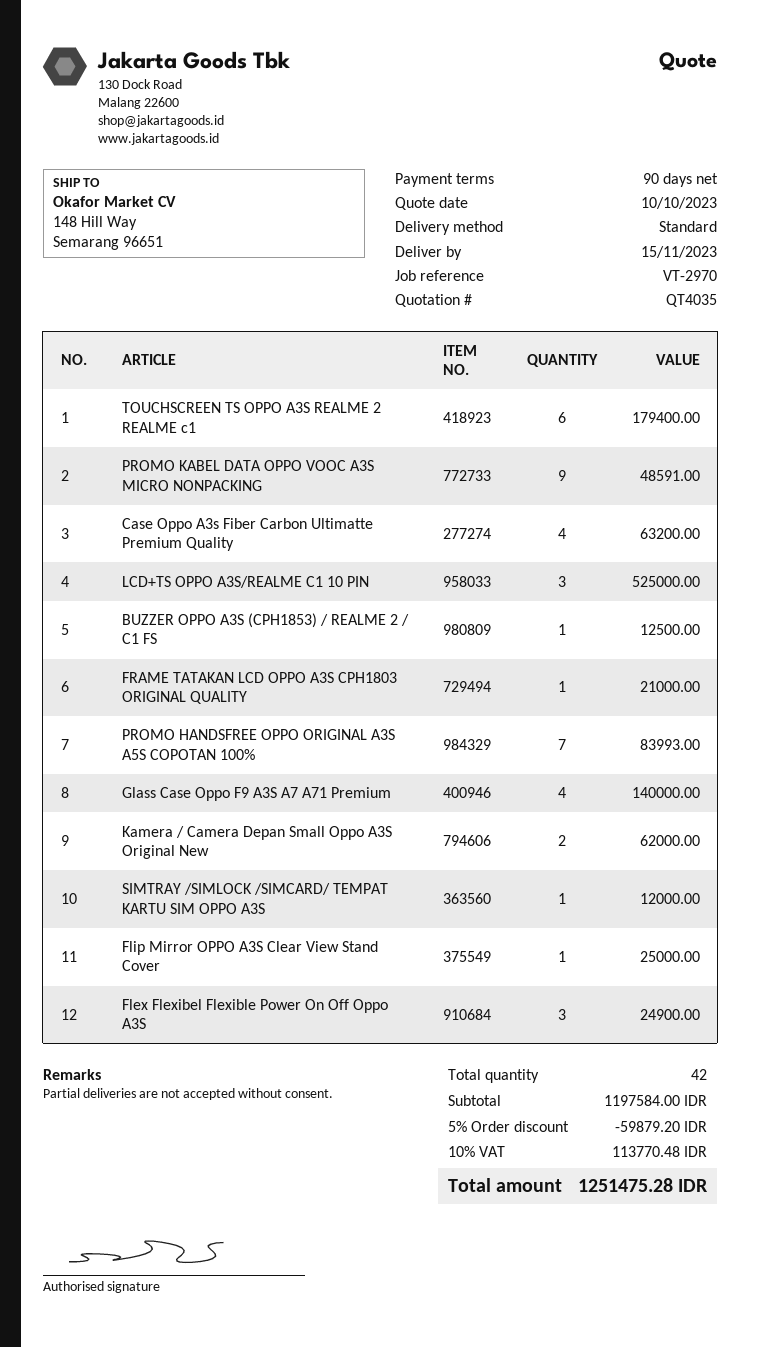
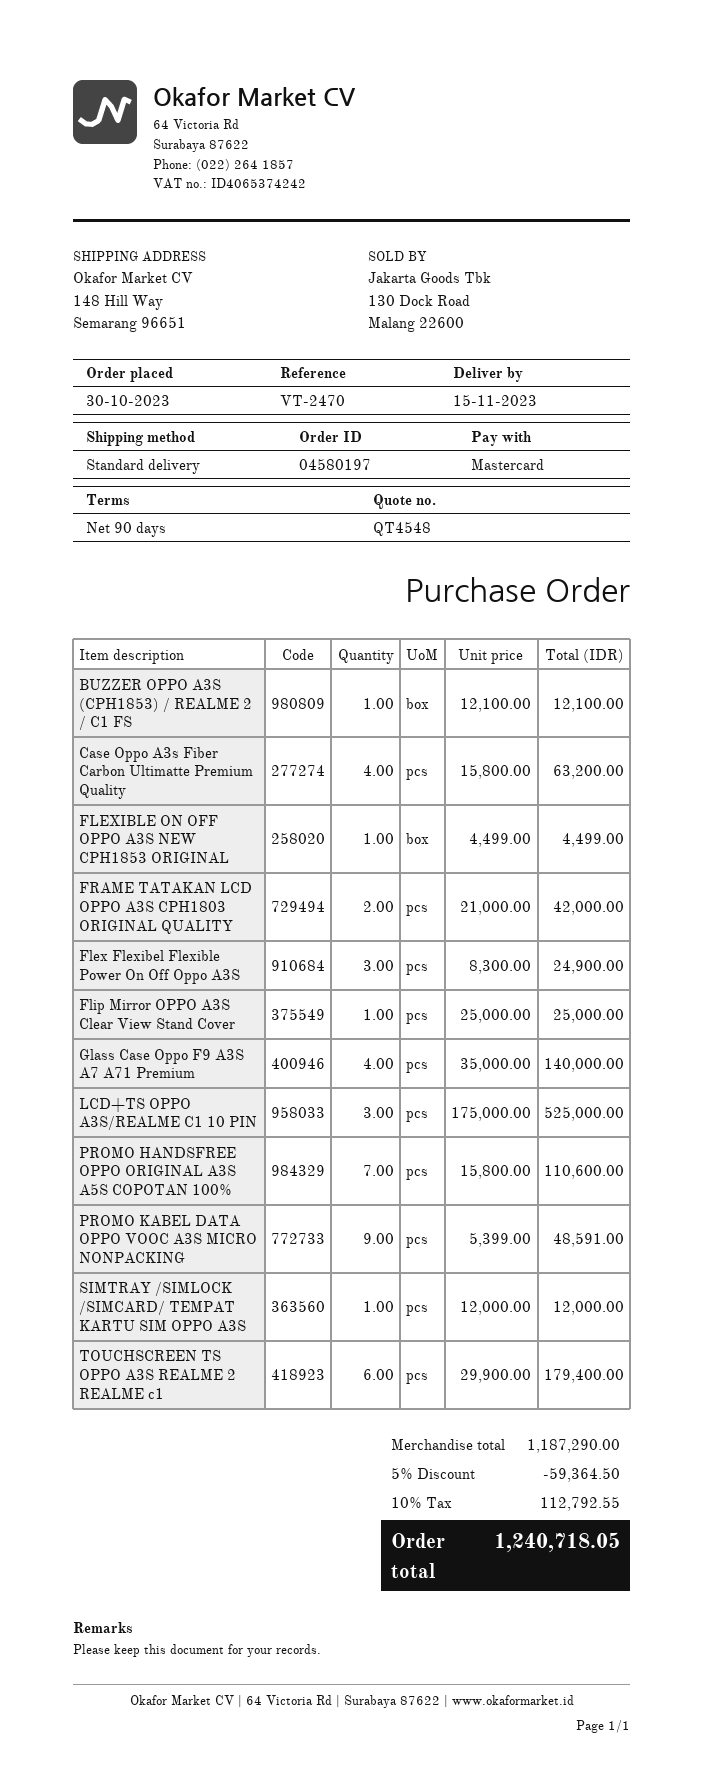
quote number: QT4035 -> QT4548
reference: VT-2970 -> VT-2470
BUZZER OPPO A3S (CPH1853) / REALME 2 / C1 FS: 1 for 12500.00 -> 1 for 12100.00
FRAME TATAKAN LCD OPPO A3S CPH1803 ORIGINAL QUALITY: 1 for 21000.00 -> 2 for 42000.00
PROMO HANDSFREE OPPO ORIGINAL A3S A5S COPOTAN 100%: 7 for 83993.00 -> 7 for 110600.00
Kamera / Camera Depan Small Oppo A3S Original New: 2 for 62000.00 -> none
FLEXIBLE ON OFF OPPO A3S NEW CPH1853 ORIGINAL: none -> 1 for 4499.00
subtotal: 1197584.00 -> 1187290.00
discount: 5% = 59879.20 -> 5% = 59364.50
tax: 10% = 113770.48 -> 10% = 112792.55
total: 1251475.28 -> 1240718.05

